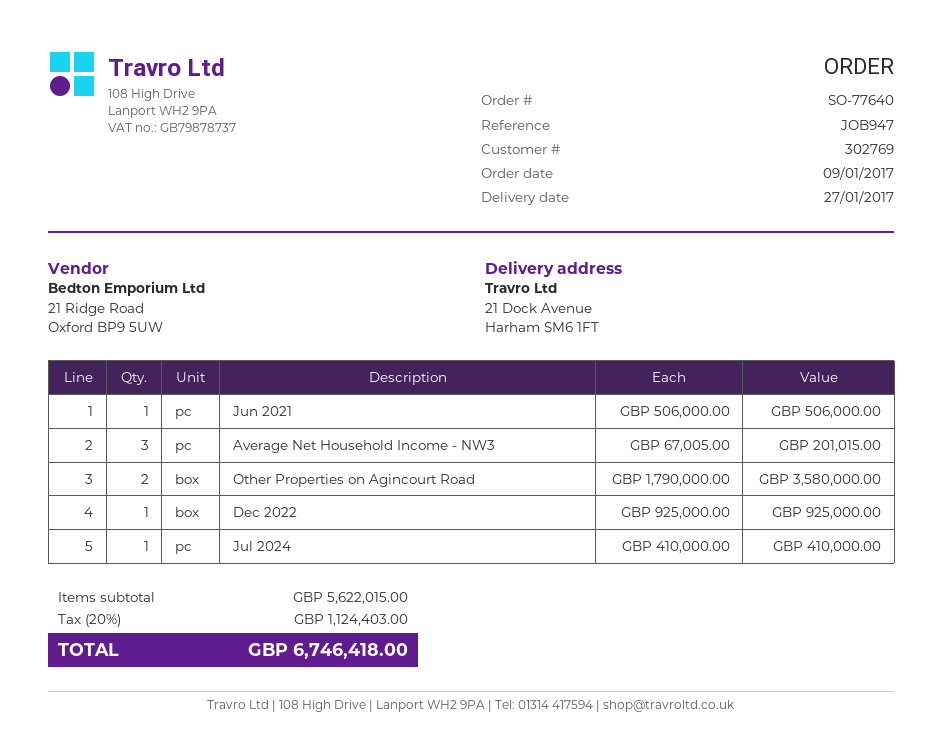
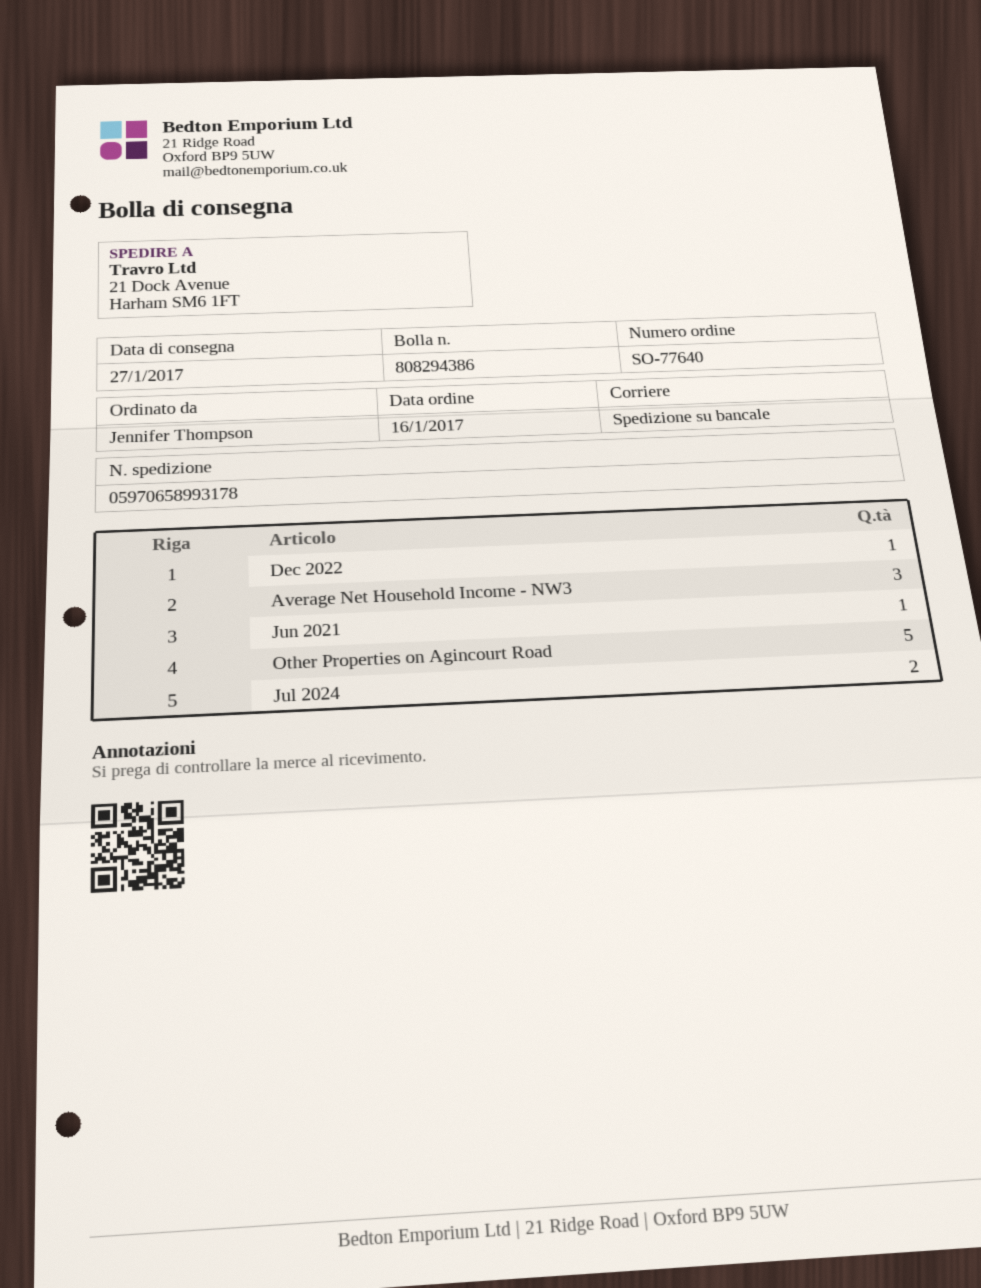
order date: 2017-01-09 -> 2017-01-16
Other Properties on Agincourt Road: 2 -> 5
Jul 2024: 1 -> 2

